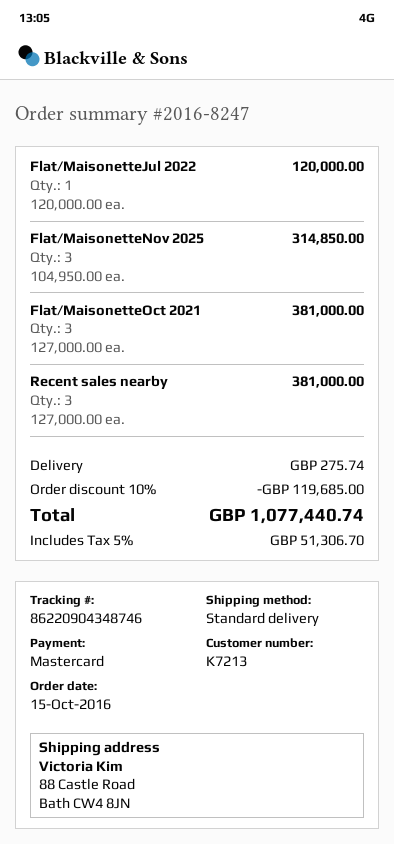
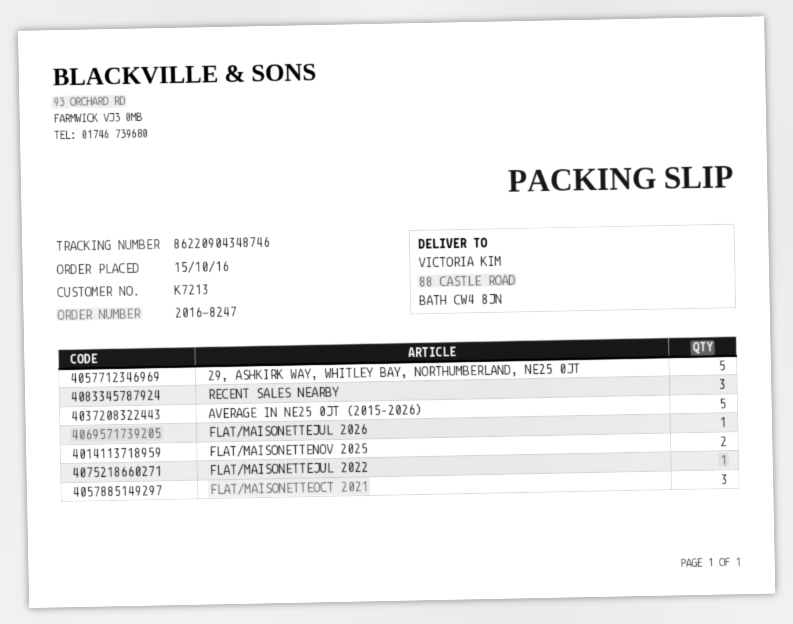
Flat/MaisonetteNov 2025: 3 -> 2
29, ASHKIRK WAY, WHITLEY BAY, NORTHUMBERLAND, NE25 0JT: none -> 5
AVERAGE IN NE25 0JT (2015–2026): none -> 5
FLAT/MAISONETTEJUL 2026: none -> 1

